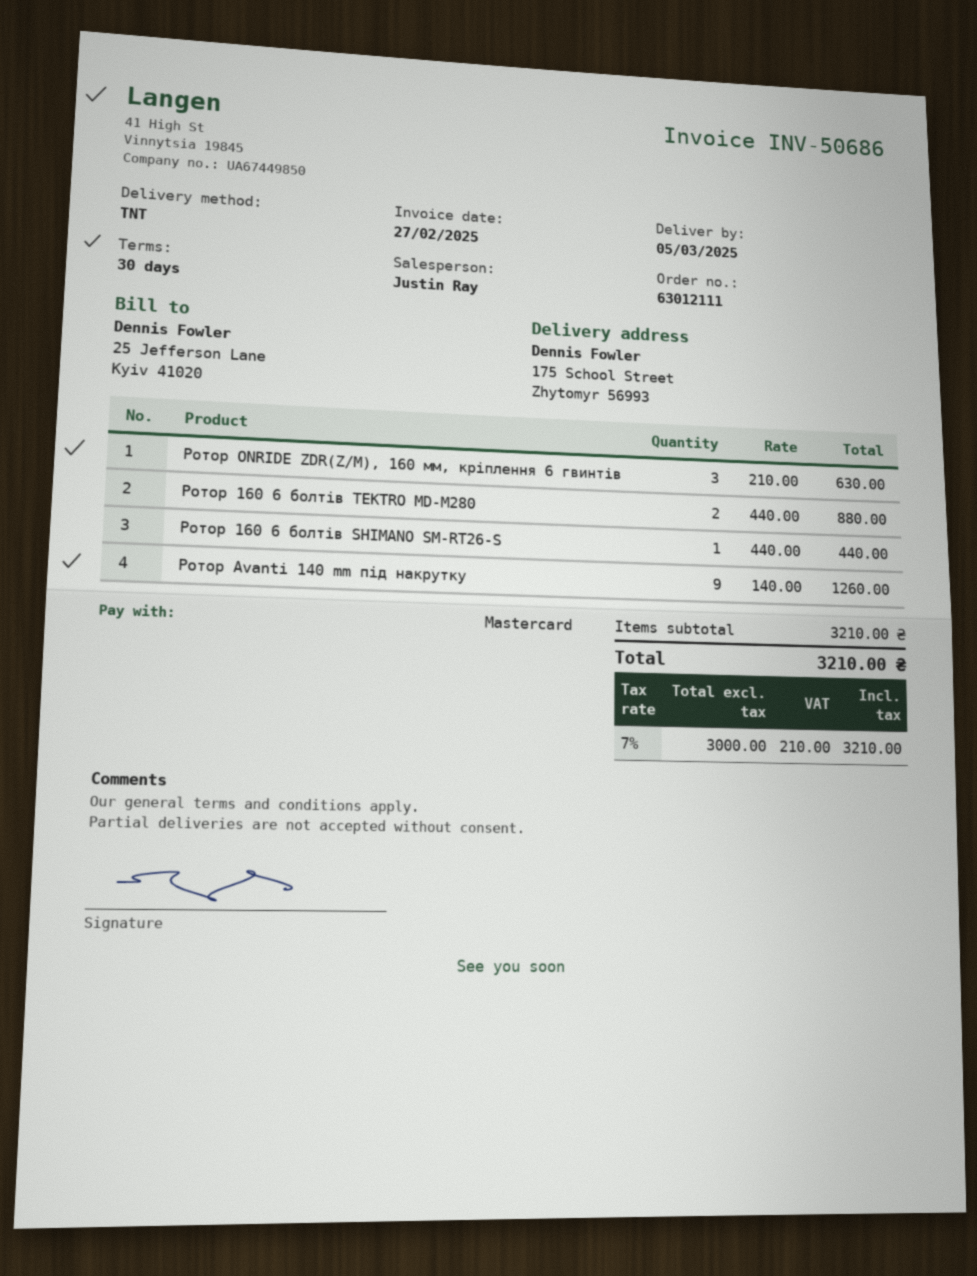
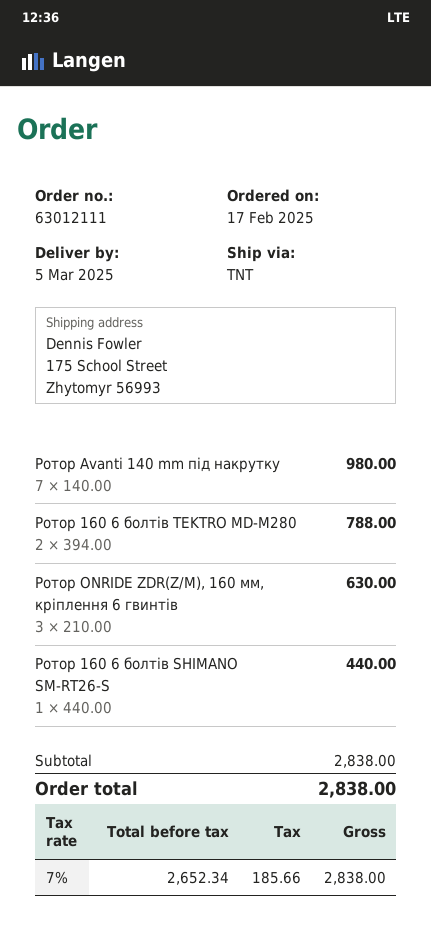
Ротор 160 6 болтів TEKTRO MD-M280: 2 x 440.00 = 880.00 -> 2 x 394.00 = 788.00
Ротор Avanti 140 mm під накрутку: 9 x 140.00 = 1260.00 -> 7 x 140.00 = 980.00
subtotal: 3210.00 -> 2838.00
net: 3000.00 -> 2652.34
tax: 7% = 210.00 -> 7% = 185.66
total: 3210.00 -> 2838.00

